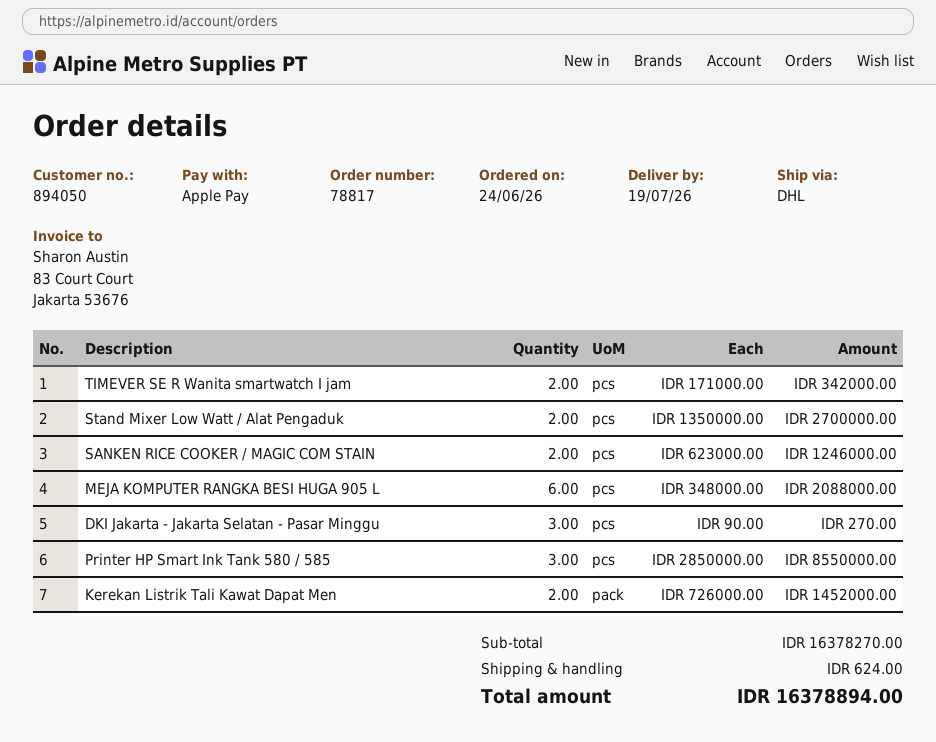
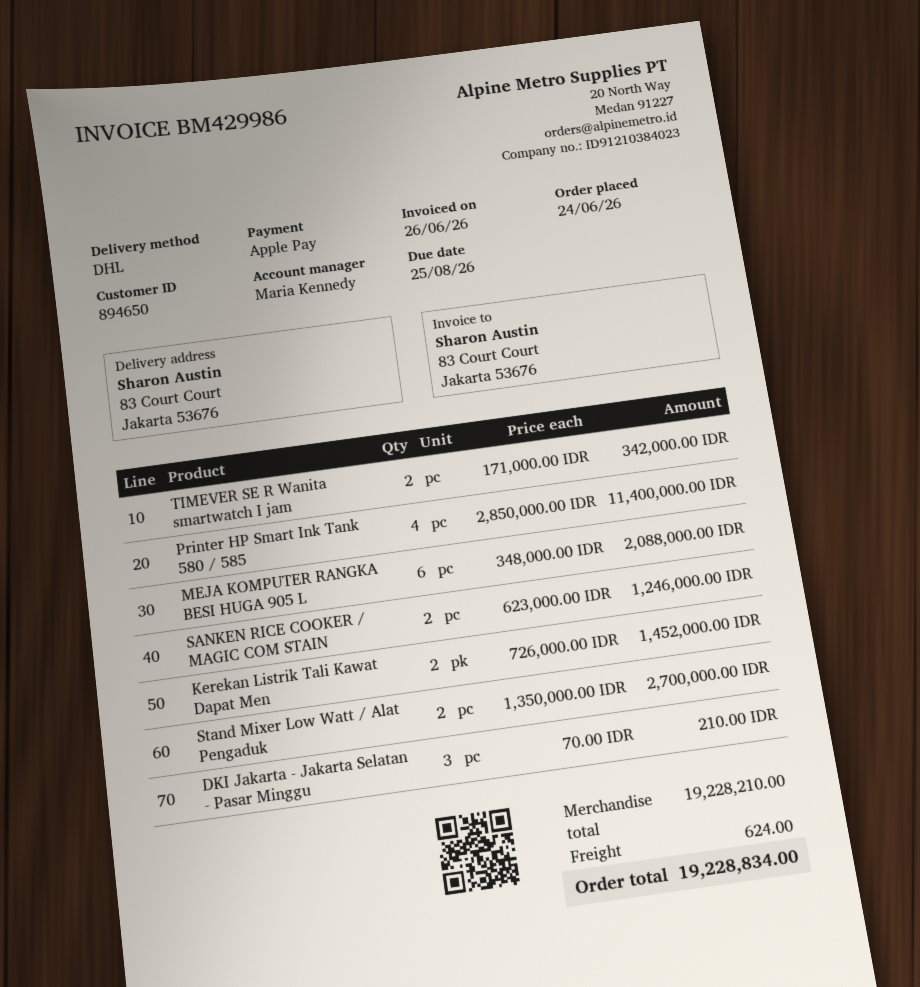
customer number: 894050 -> 894650
DKI Jakarta - Jakarta Selatan - Pasar Minggu: 3 x 90.00 = 270.00 -> 3 x 70.00 = 210.00
Printer HP Smart Ink Tank 580 / 585: 3 x 2850000.00 = 8550000.00 -> 4 x 2850000.00 = 11400000.00
subtotal: 16378270.00 -> 19228210.00
total: 16378894.00 -> 19228834.00

